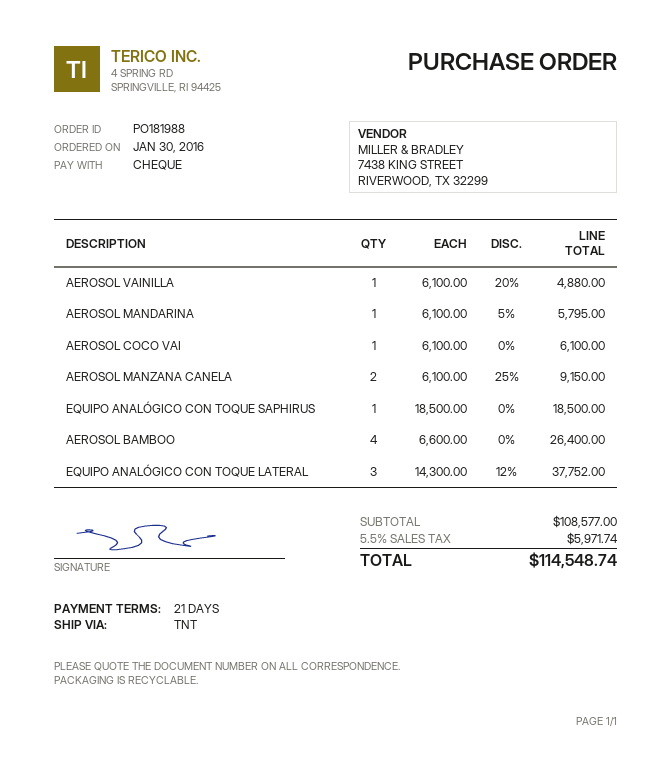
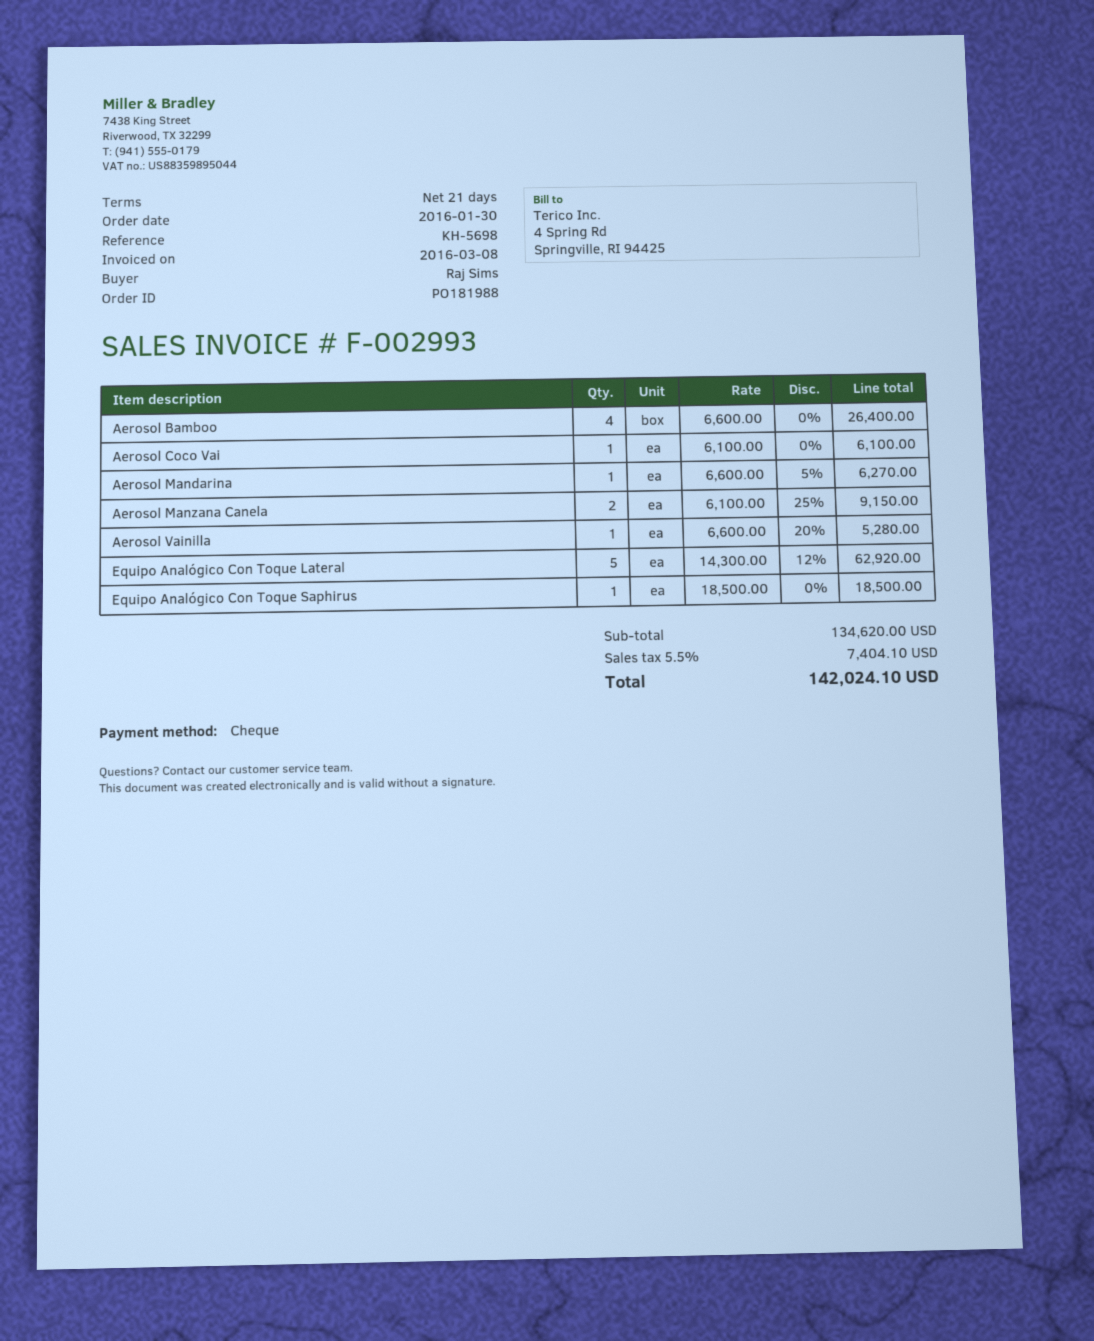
AEROSOL VAINILLA: 1 x 6100.00 - 20% = 4880.00 -> 1 x 6600.00 - 20% = 5280.00
AEROSOL MANDARINA: 1 x 6100.00 - 5% = 5795.00 -> 1 x 6600.00 - 5% = 6270.00
EQUIPO ANALÓGICO CON TOQUE LATERAL: 3 x 14300.00 - 12% = 37752.00 -> 5 x 14300.00 - 12% = 62920.00
subtotal: 108577.00 -> 134620.00
tax: 5.5% = 5971.74 -> 5.5% = 7404.10
total: 114548.74 -> 142024.10

